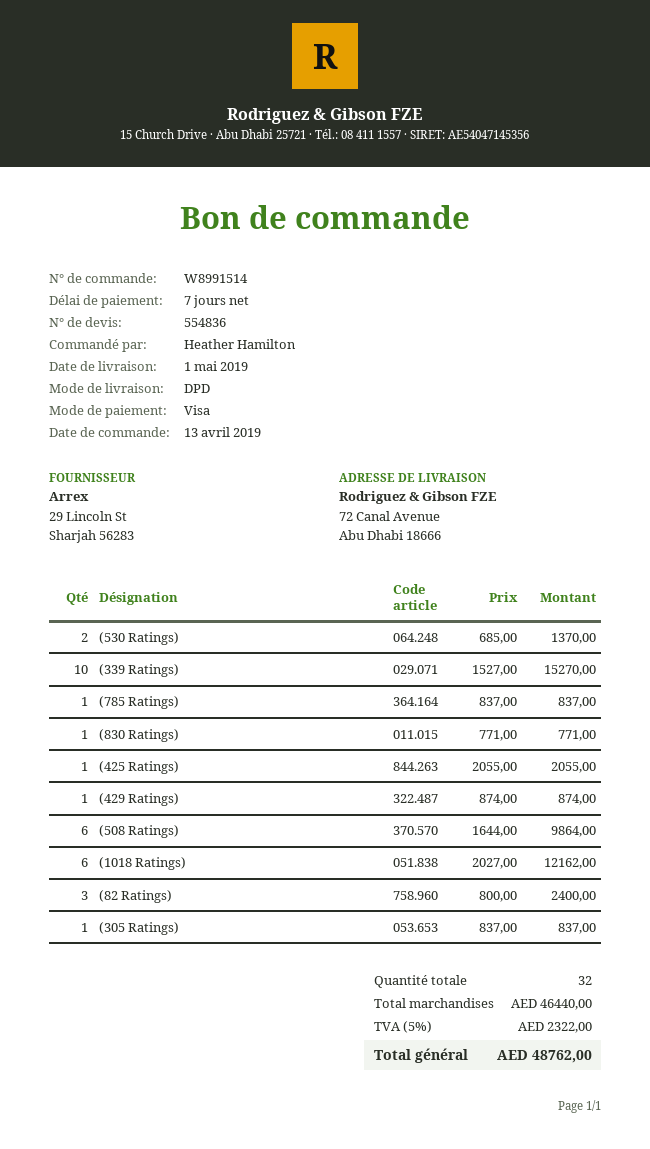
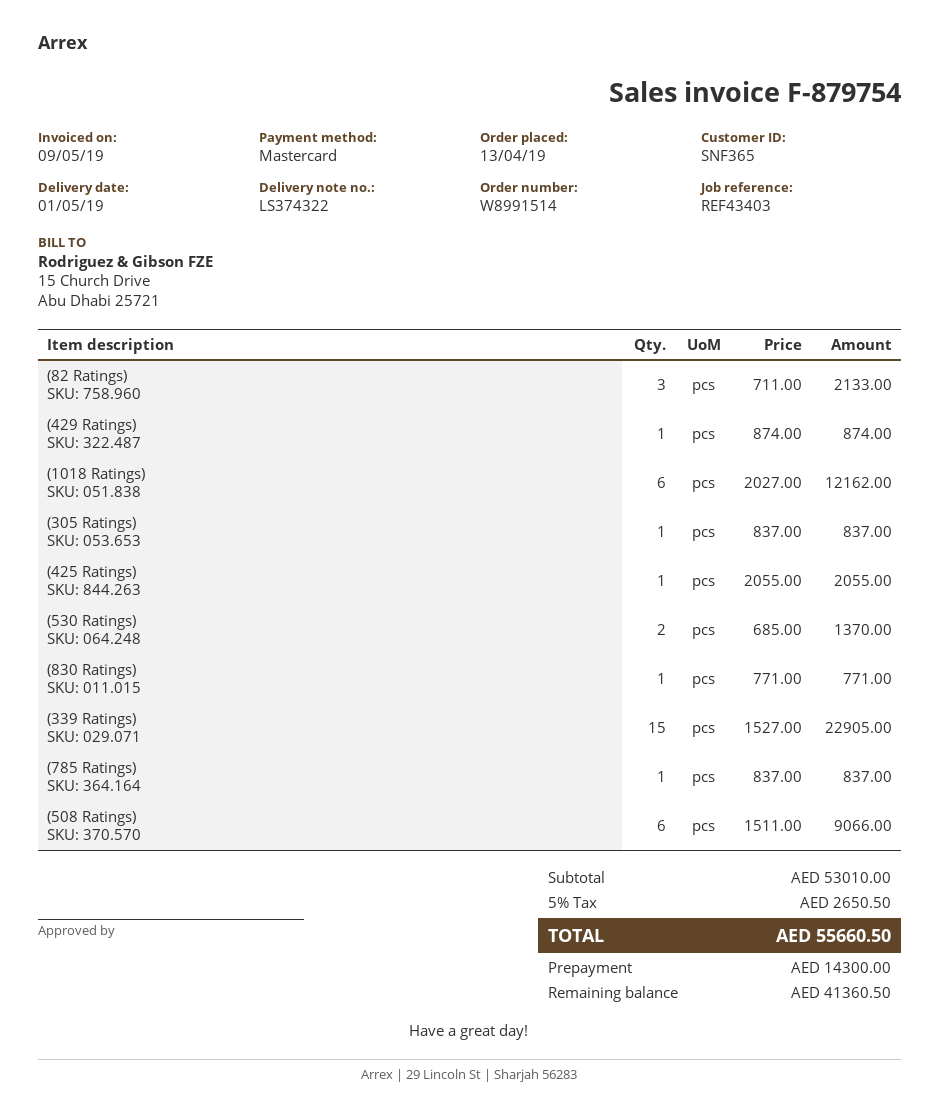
payment method: Visa -> Mastercard
(339 Ratings): 10 x 1527.00 = 15270.00 -> 15 x 1527.00 = 22905.00
(508 Ratings): 6 x 1644.00 = 9864.00 -> 6 x 1511.00 = 9066.00
(82 Ratings): 3 x 800.00 = 2400.00 -> 3 x 711.00 = 2133.00
subtotal: 46440.00 -> 53010.00
tax: 5% = 2322.00 -> 5% = 2650.50
total: 48762.00 -> 55660.50

